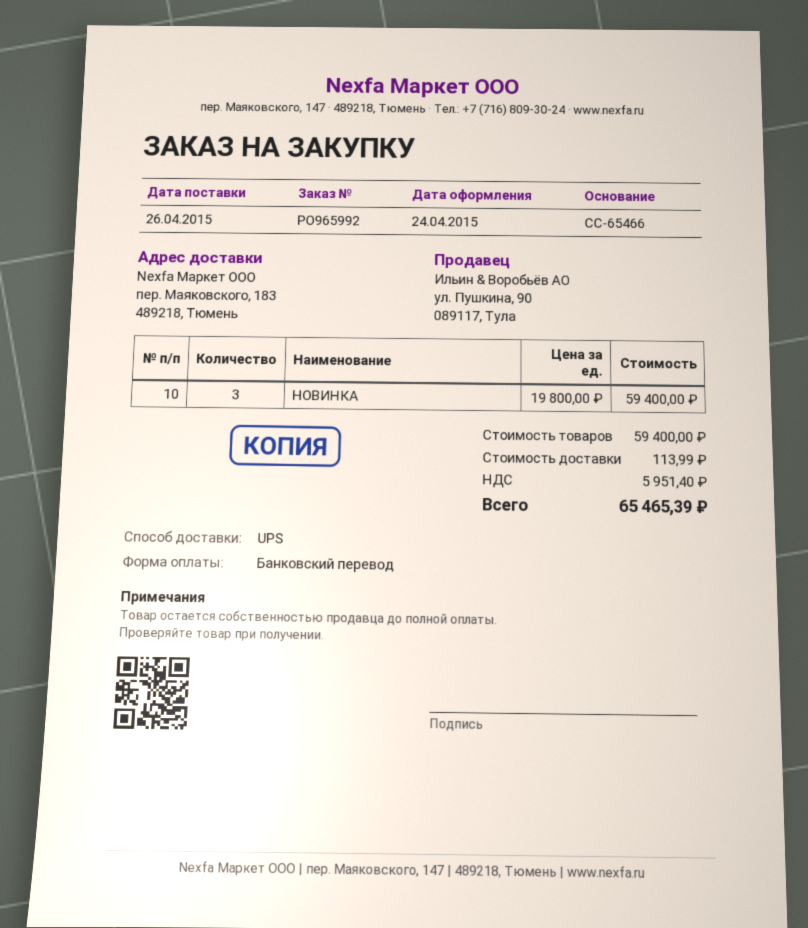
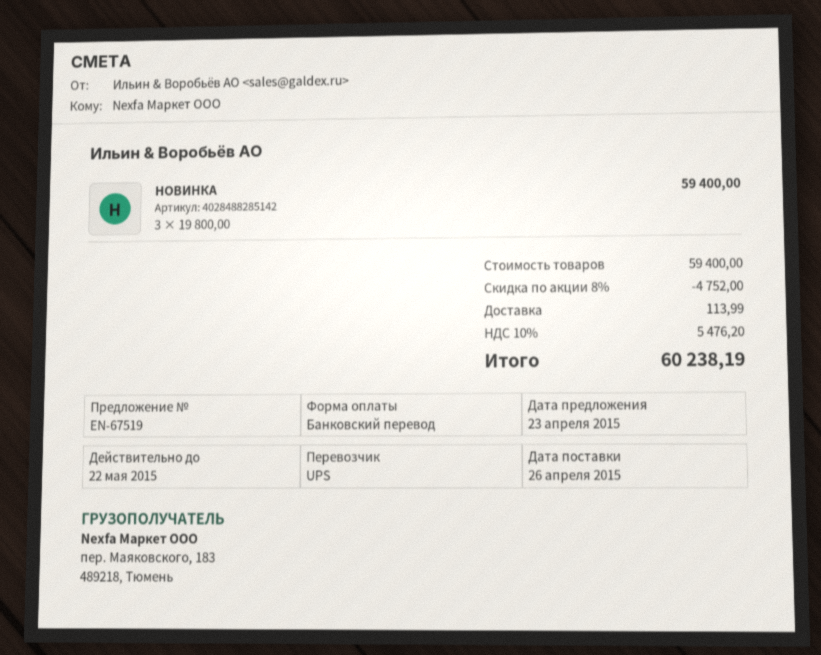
discount: none -> 8% = 4752.00
tax: 5951.40 -> 5476.20
total: 65465.39 -> 60238.19

